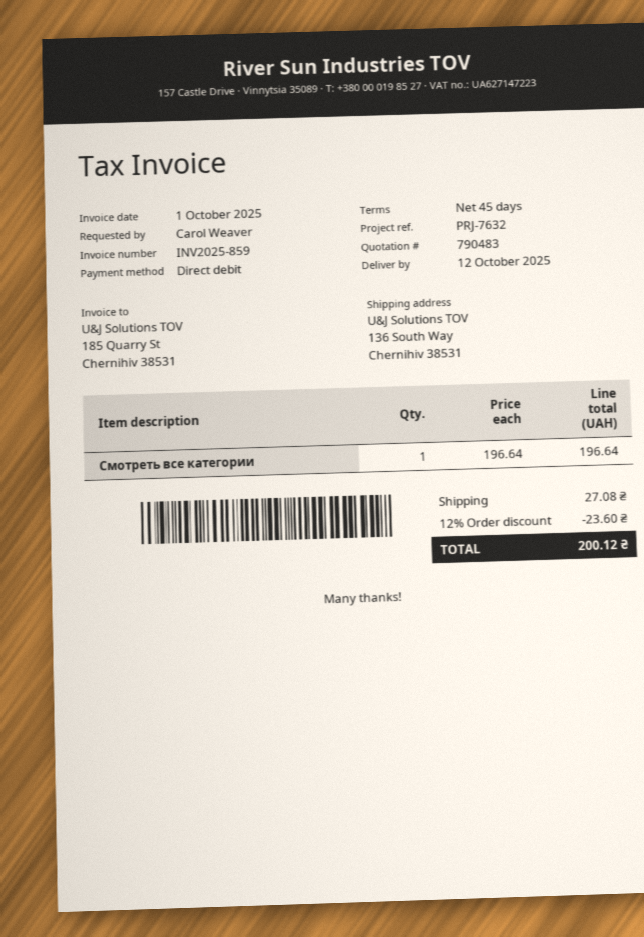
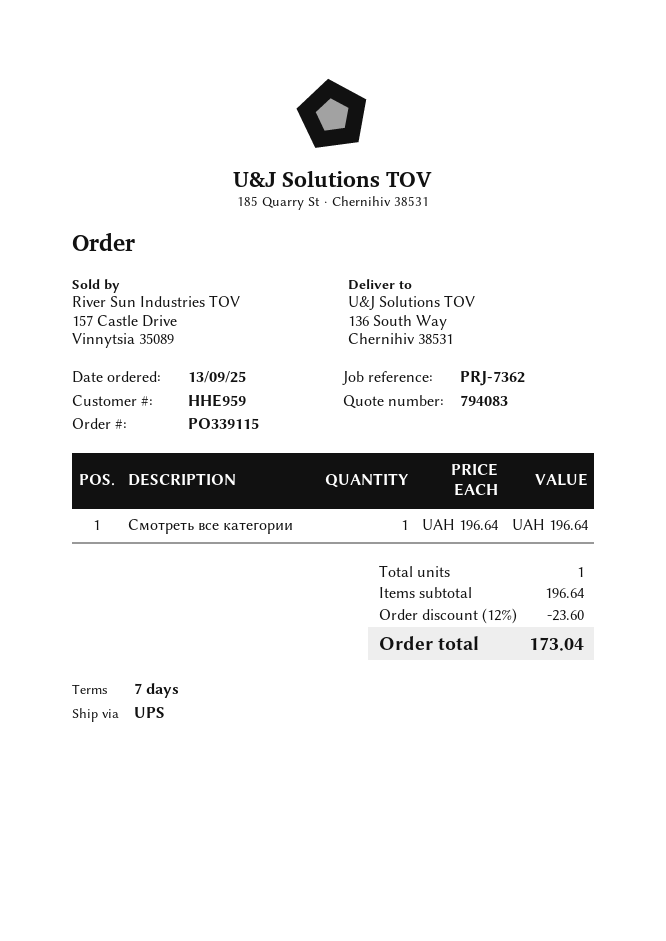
quote number: 790483 -> 794083
payment terms: 45 days -> 7 days
reference: PRJ-7632 -> PRJ-7362
shipping: 27.08 -> none
total: 200.12 -> 173.04

